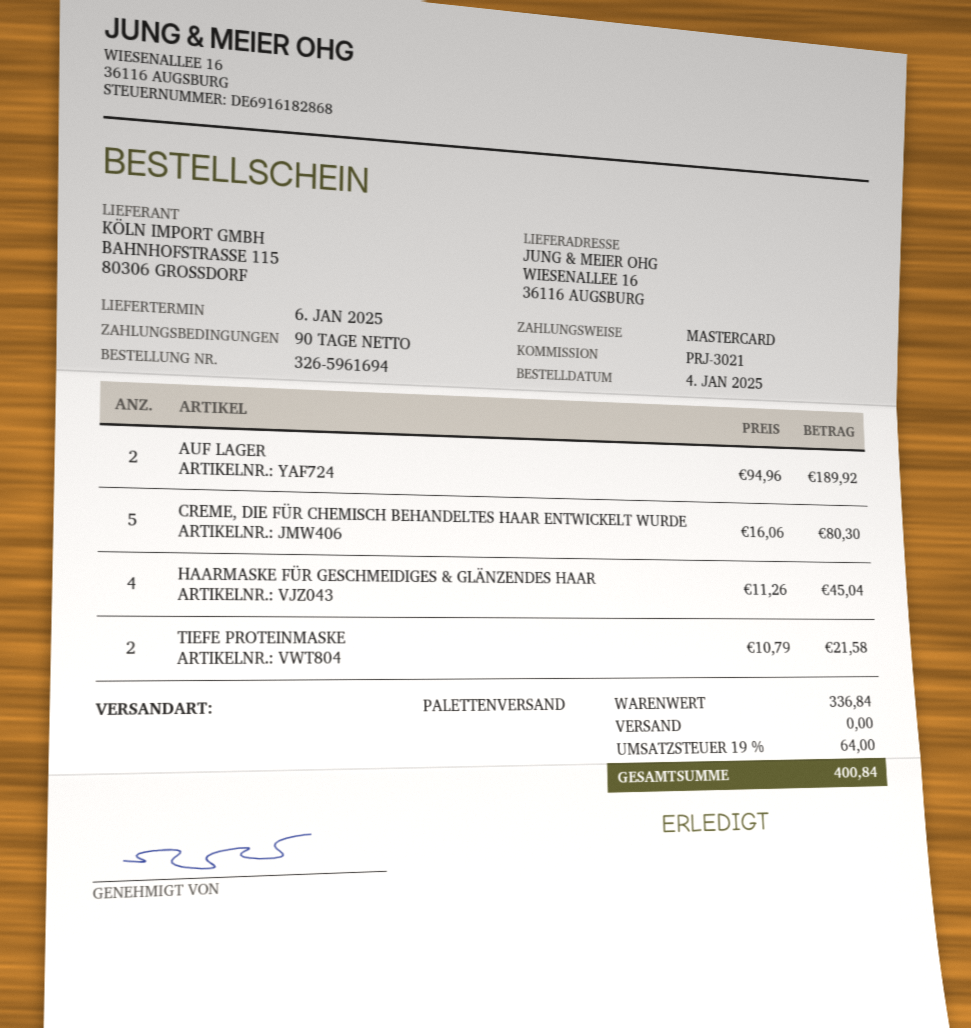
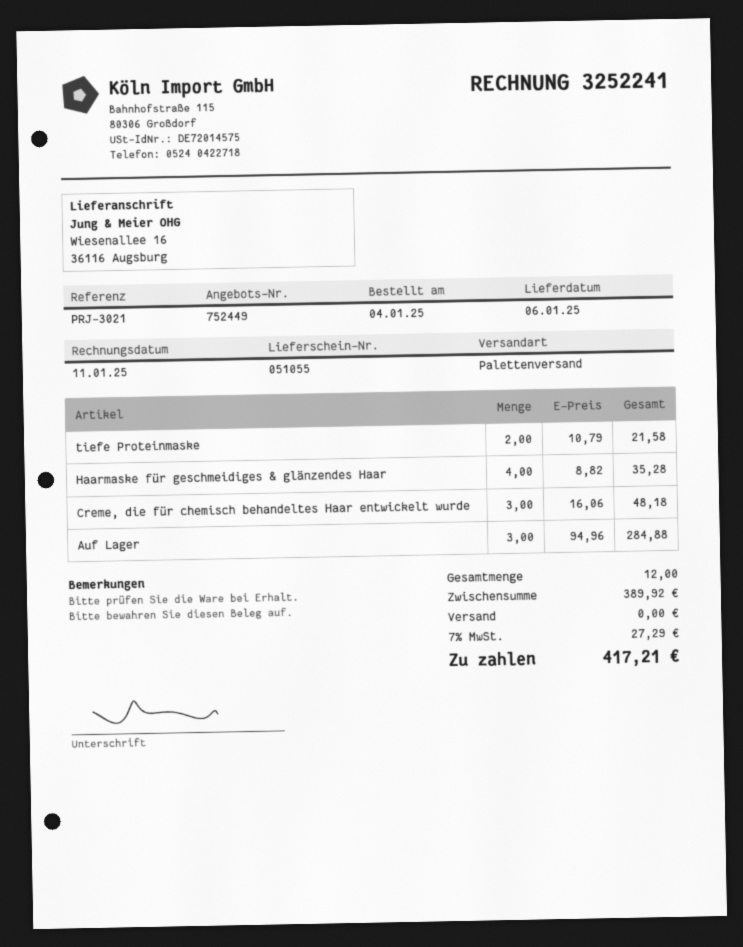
AUF LAGER: 2 x 94.96 = 189.92 -> 3 x 94.96 = 284.88
CREME, DIE FÜR CHEMISCH BEHANDELTES HAAR ENTWICKELT WURDE: 5 x 16.06 = 80.30 -> 3 x 16.06 = 48.18
HAARMASKE FÜR GESCHMEIDIGES & GLÄNZENDES HAAR: 4 x 11.26 = 45.04 -> 4 x 8.82 = 35.28
subtotal: 336.84 -> 389.92
tax: 19% = 64.00 -> 7% = 27.29
total: 400.84 -> 417.21

